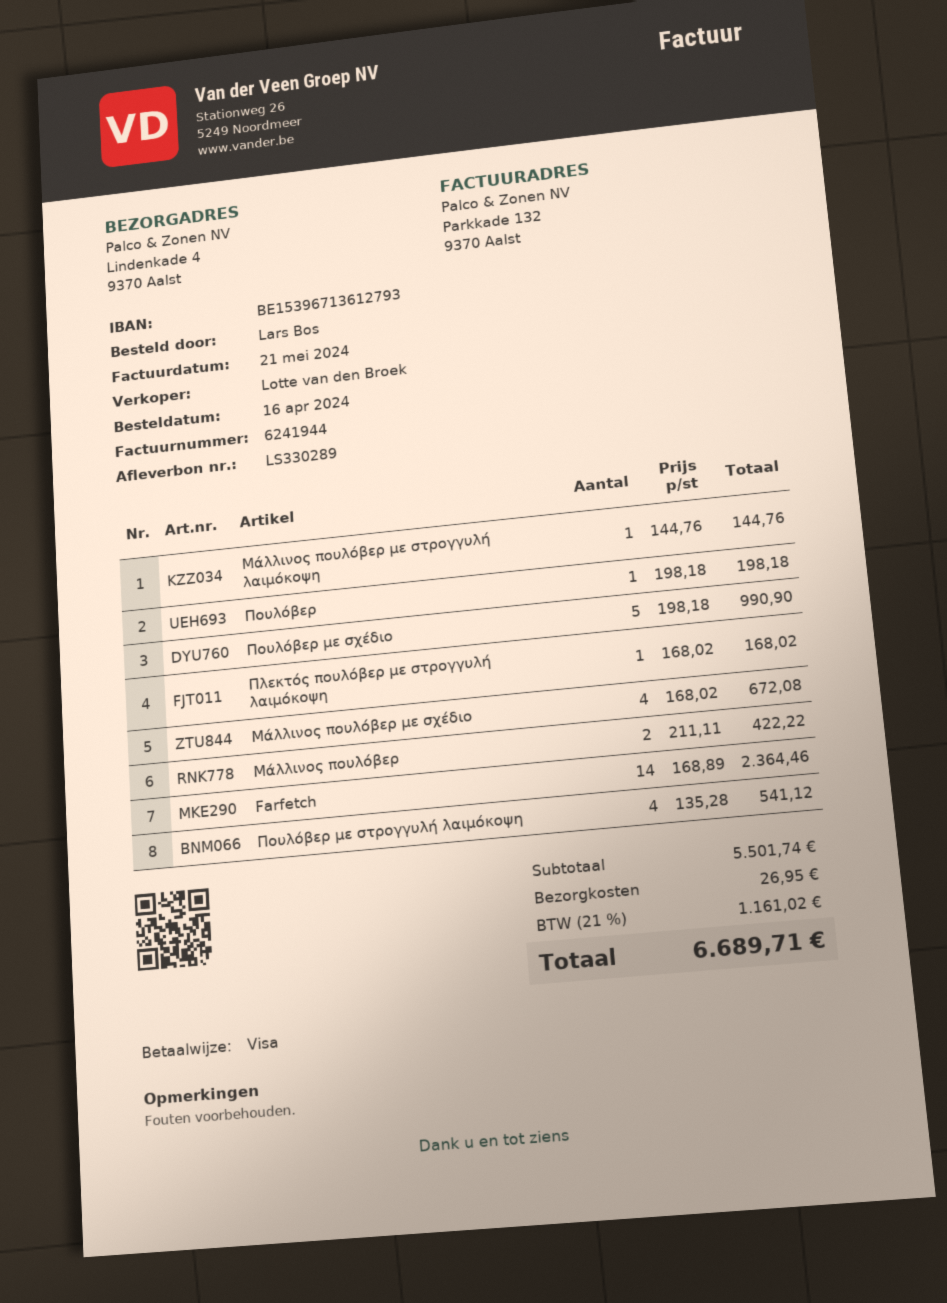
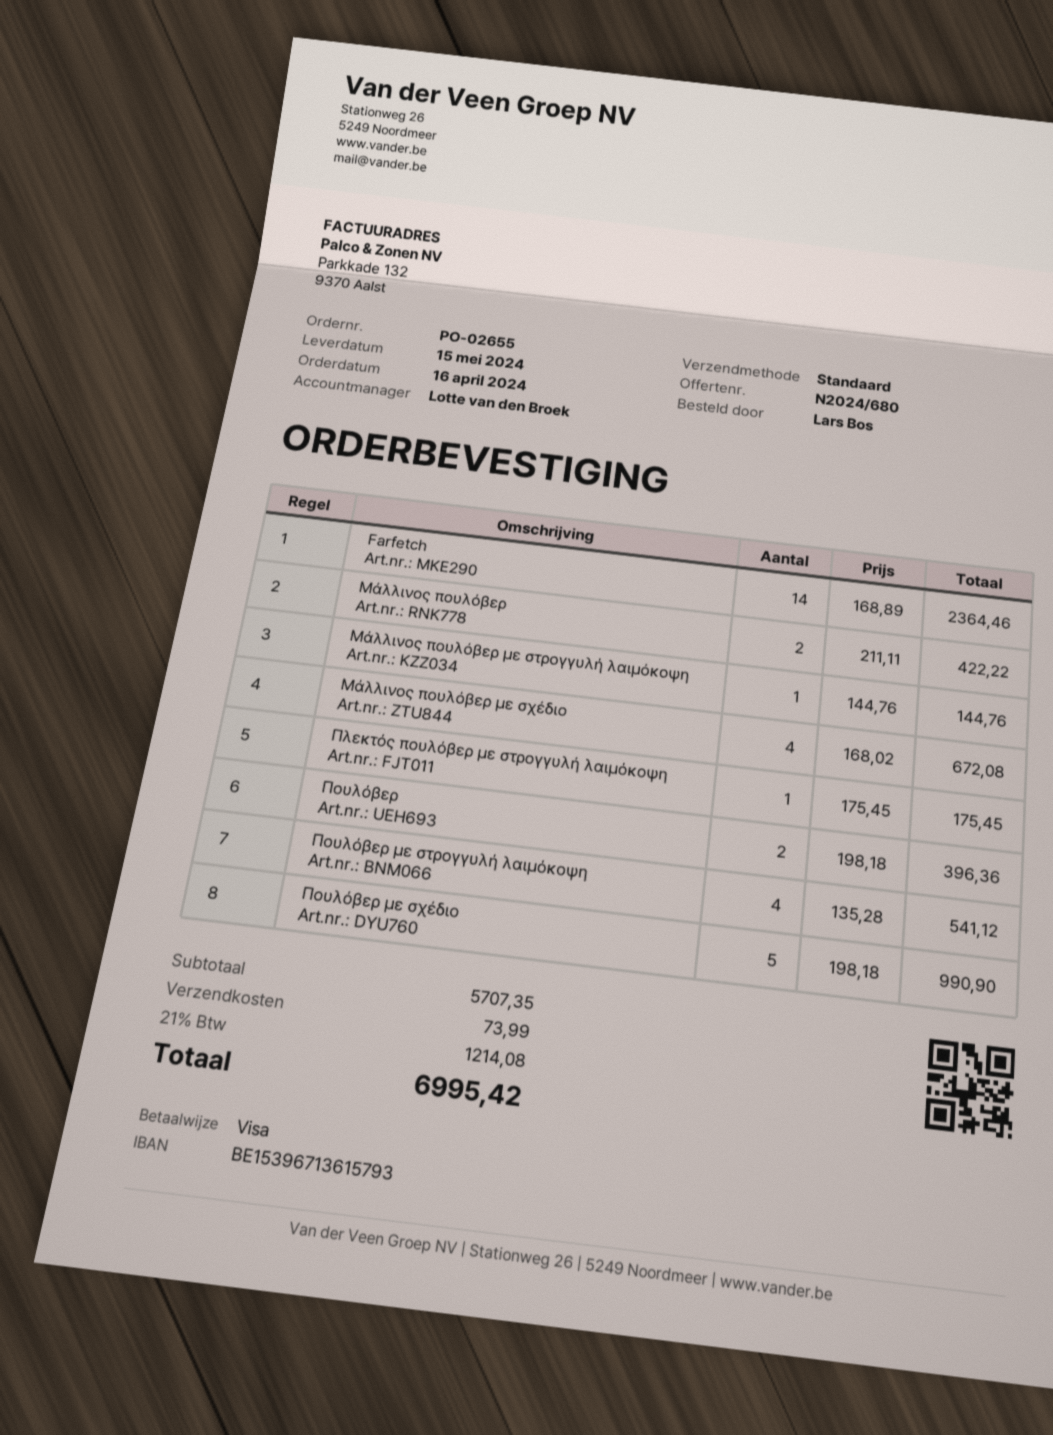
bank account: BE15396713612793 -> BE15396713615793
Πουλόβερ: 1 x 198.18 = 198.18 -> 2 x 198.18 = 396.36
Πλεκτός πουλόβερ με στρογγυλή λαιμόκοψη: 1 x 168.02 = 168.02 -> 1 x 175.45 = 175.45
subtotal: 5501.74 -> 5707.35
shipping: 26.95 -> 73.99
tax: 21% = 1161.02 -> 21% = 1214.08
total: 6689.71 -> 6995.42

